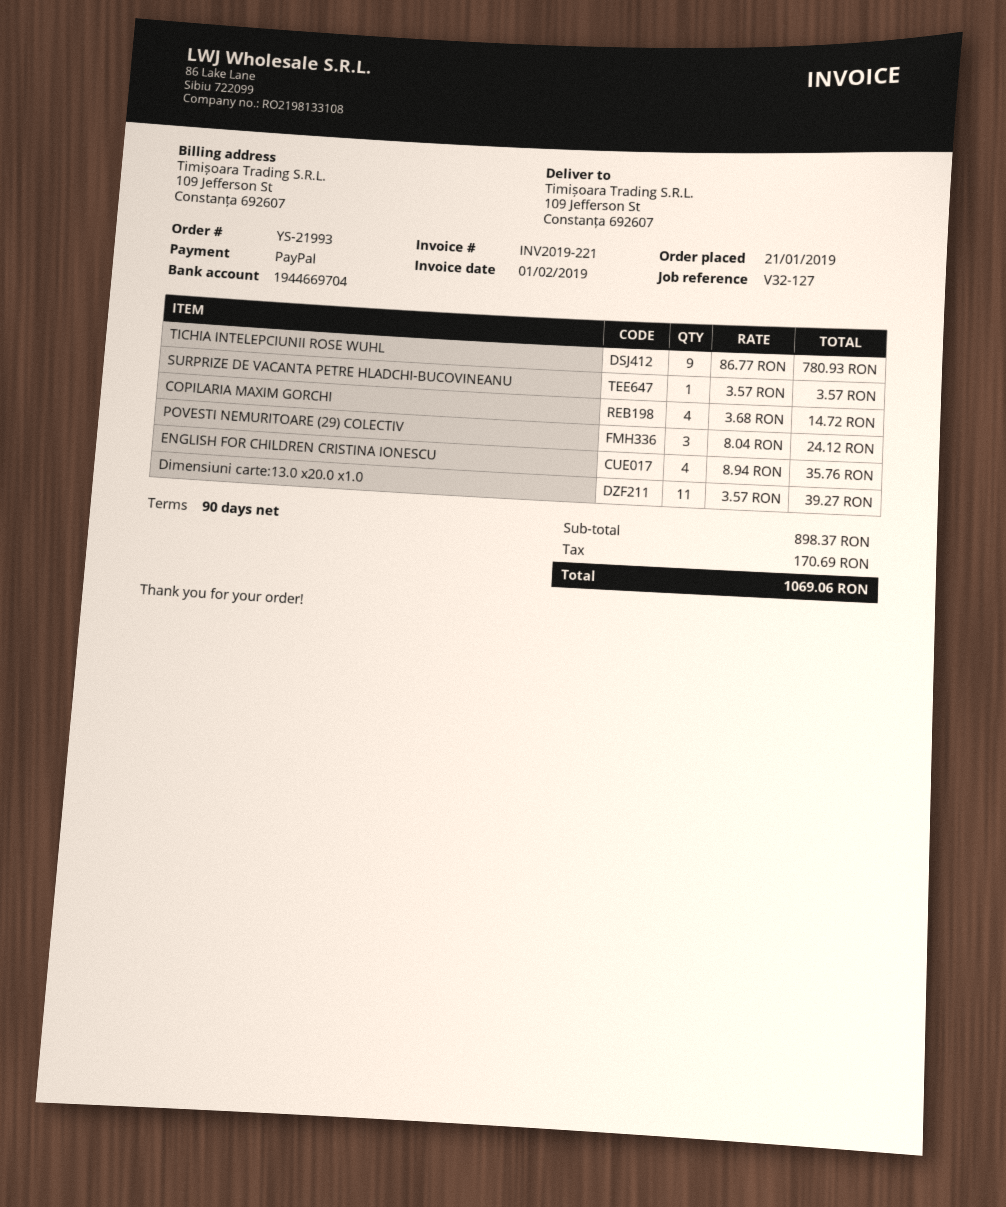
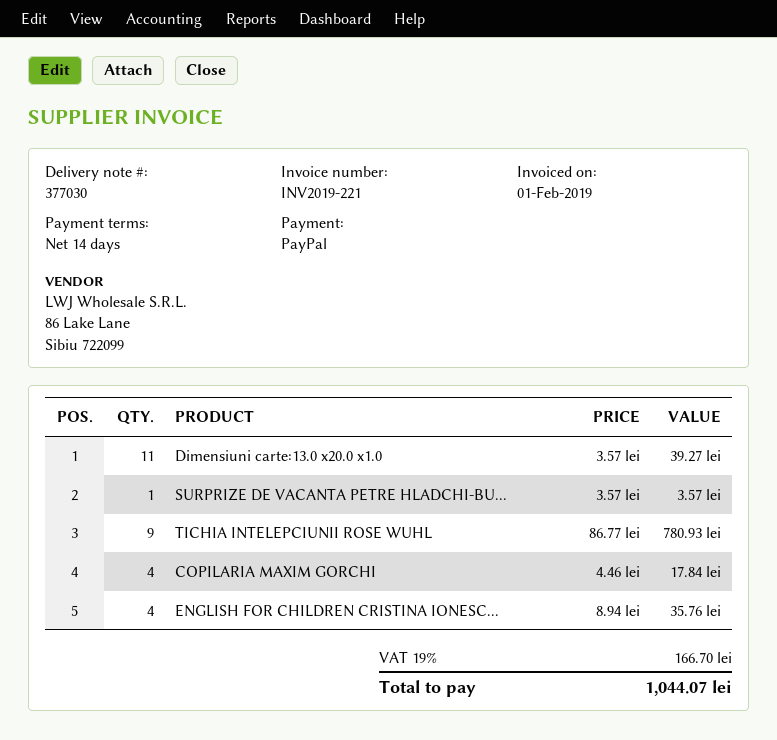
payment terms: 90 days -> 14 days
COPILARIA MAXIM GORCHI: 4 x 3.68 = 14.72 -> 4 x 4.46 = 17.84
POVESTI NEMURITOARE (29) COLECTIV: 3 x 8.04 = 24.12 -> none
tax: 170.69 -> 166.70
total: 1069.06 -> 1044.07

